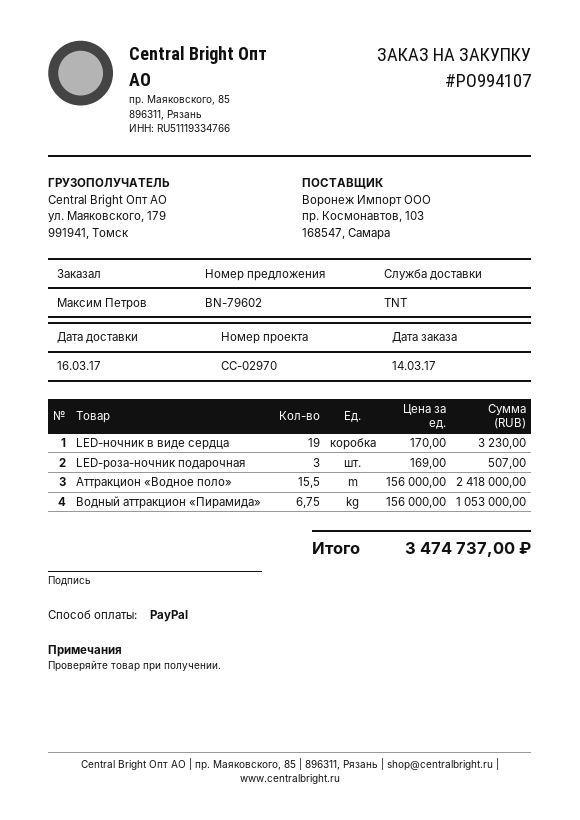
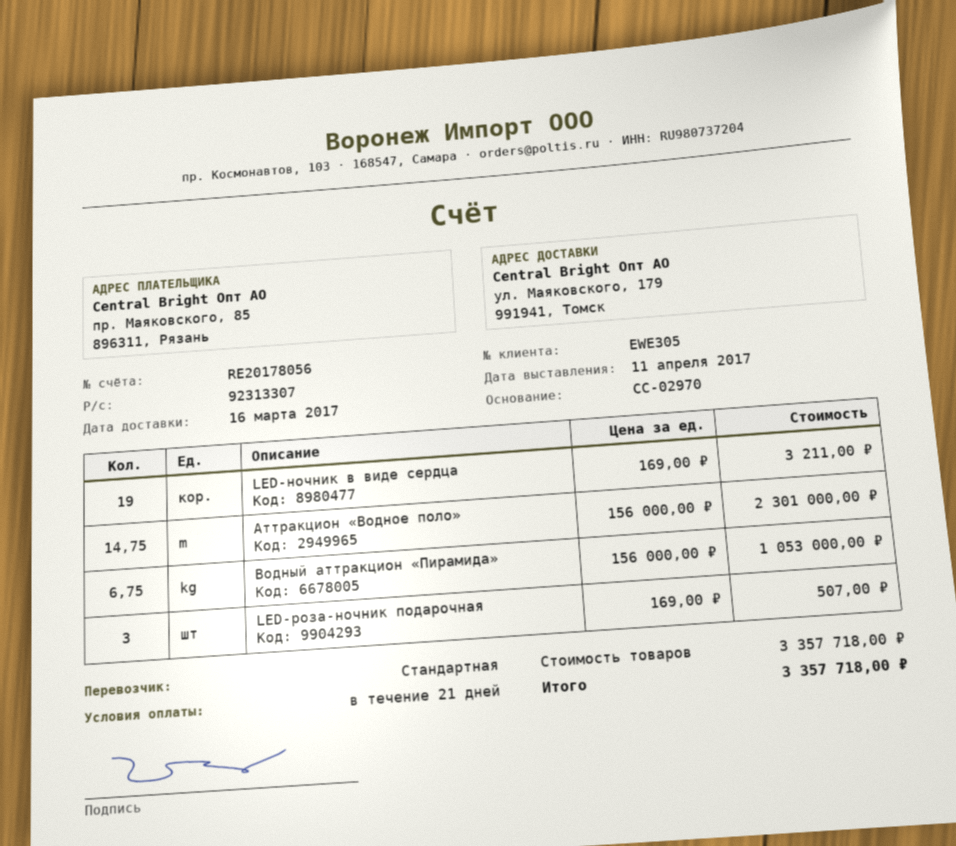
shipping method: TNT -> standard
LED-ночник в виде сердца: 19 x 170.00 = 3230.00 -> 19 x 169.00 = 3211.00
Аттракцион «Водное поло»: 15.5 x 156000.00 = 2418000.00 -> 14.75 x 156000.00 = 2301000.00
total: 3474737.00 -> 3357718.00

